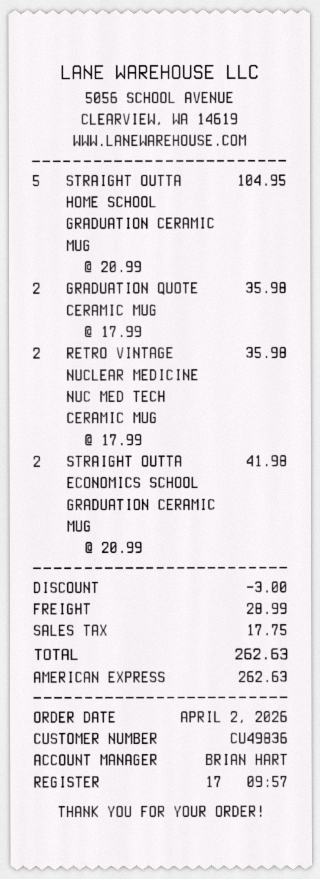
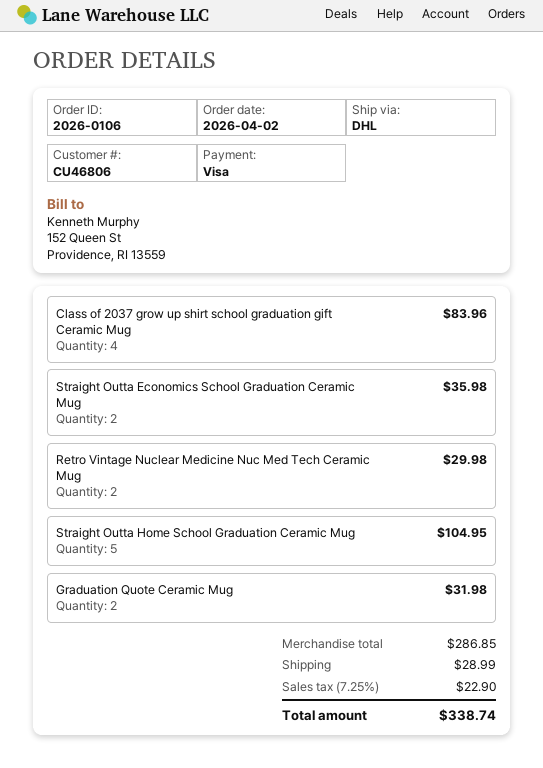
customer number: CU49836 -> CU46806
payment method: American Express -> Visa
GRADUATION QUOTE CERAMIC MUG: 2 for 35.98 -> 2 for 31.98
RETRO VINTAGE NUCLEAR MEDICINE NUC MED TECH CERAMIC MUG: 2 for 35.98 -> 2 for 29.98
STRAIGHT OUTTA ECONOMICS SCHOOL GRADUATION CERAMIC MUG: 2 for 41.98 -> 2 for 35.98
Class of 2037 grow up shirt school graduation gift Ceramic Mug: none -> 4 for 83.96
discount: 3.00 -> none
tax: 17.75 -> 22.90
total: 262.63 -> 338.74

